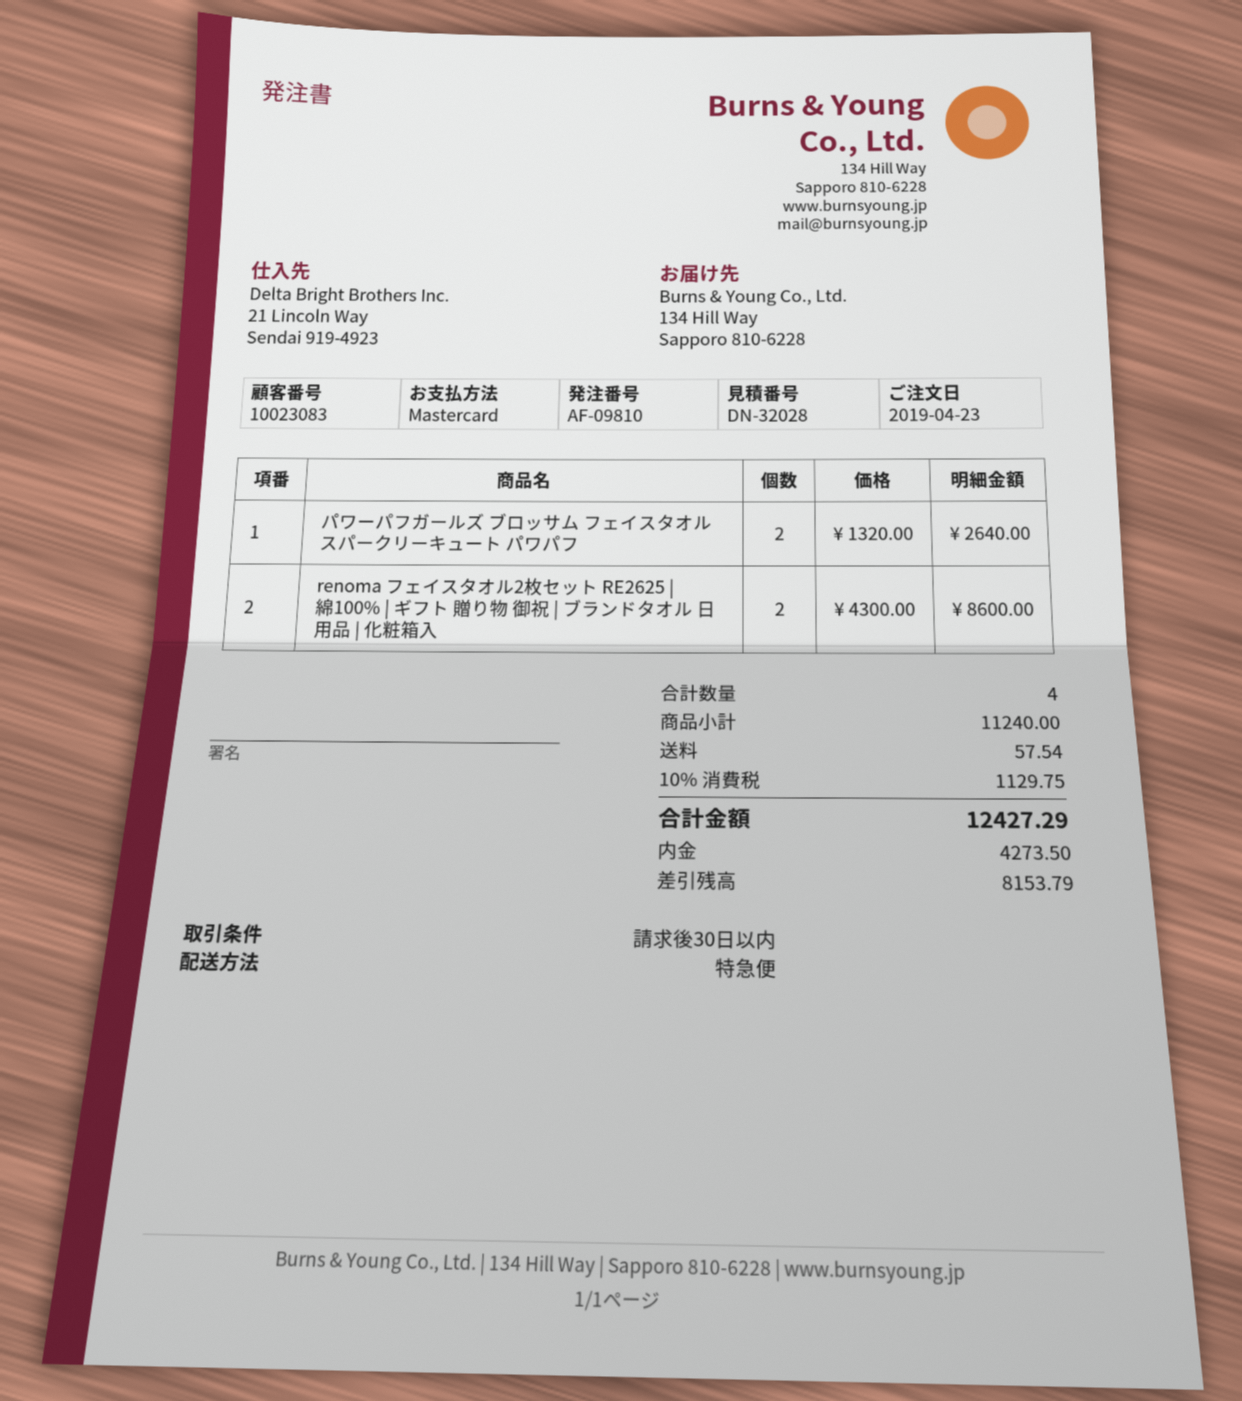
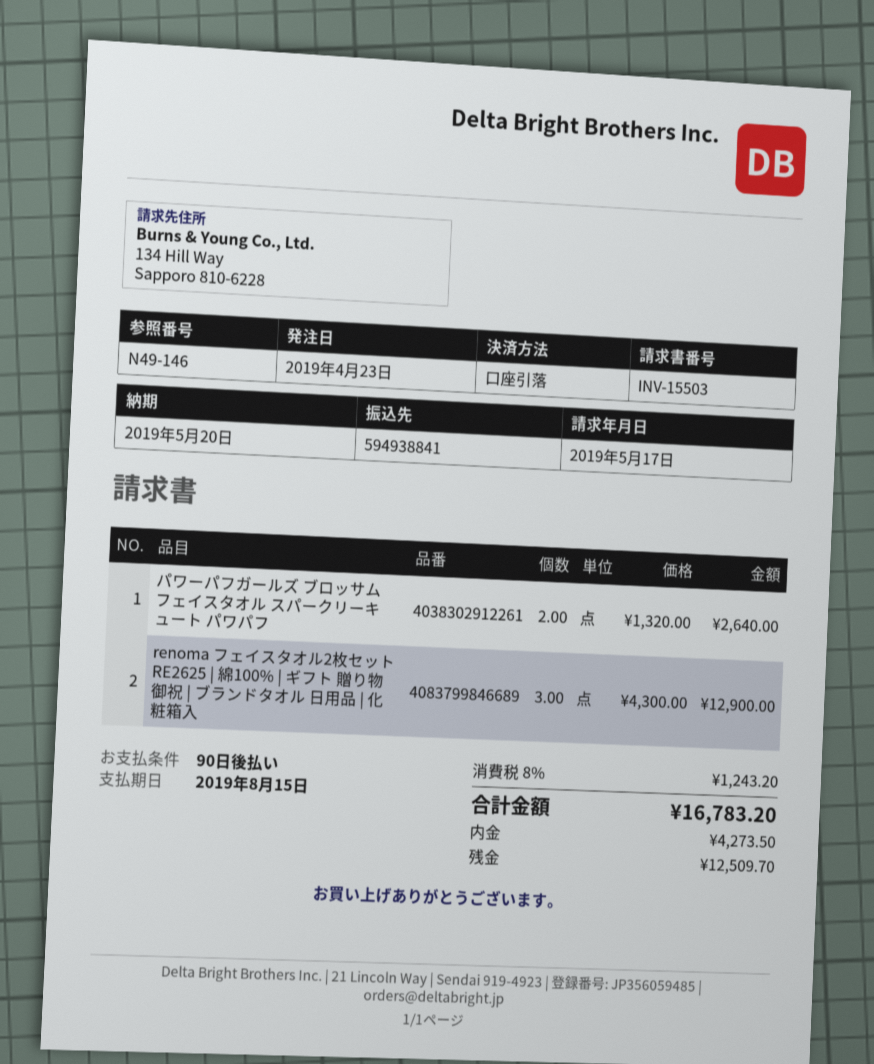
payment terms: 30 days -> 90 days
payment method: Mastercard -> direct debit
renoma フェイスタオル2枚セット RE2625 | 綿100% | ギフト 贈り物 御祝 | ブランドタオル 日用品 | 化粧箱入: 2 x 4300.00 = 8600.00 -> 3 x 4300.00 = 12900.00
shipping: 57.54 -> none
tax: 10% = 1129.75 -> 8% = 1243.20
total: 12427.29 -> 16783.20
balance: 8153.79 -> 12509.70

